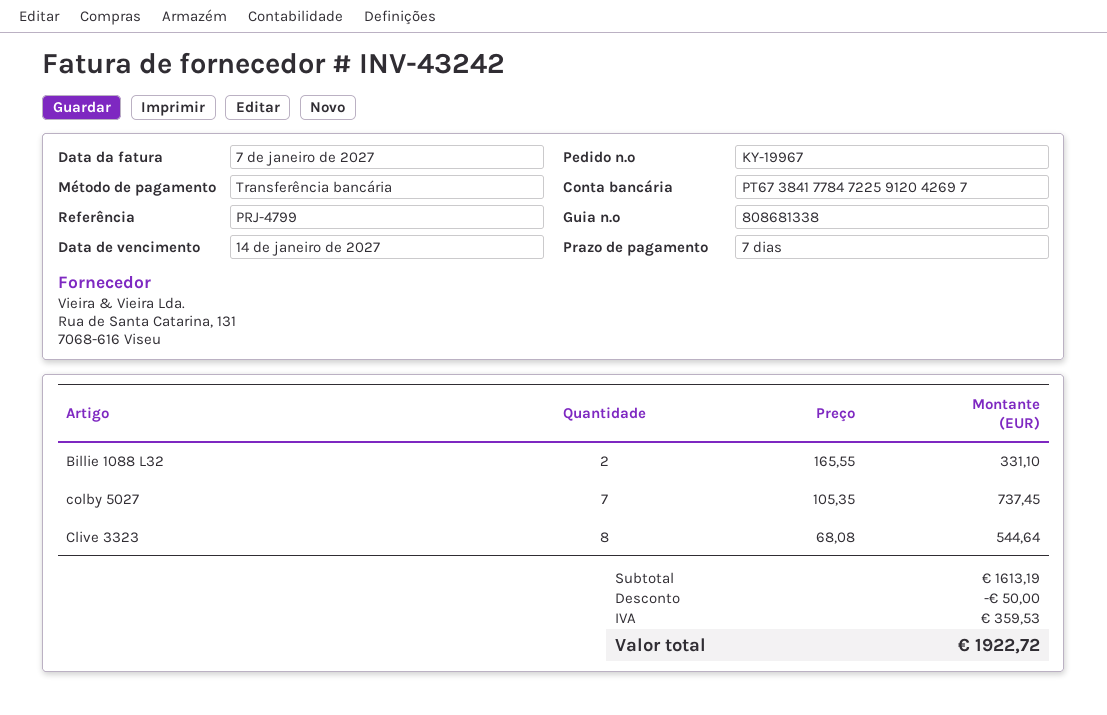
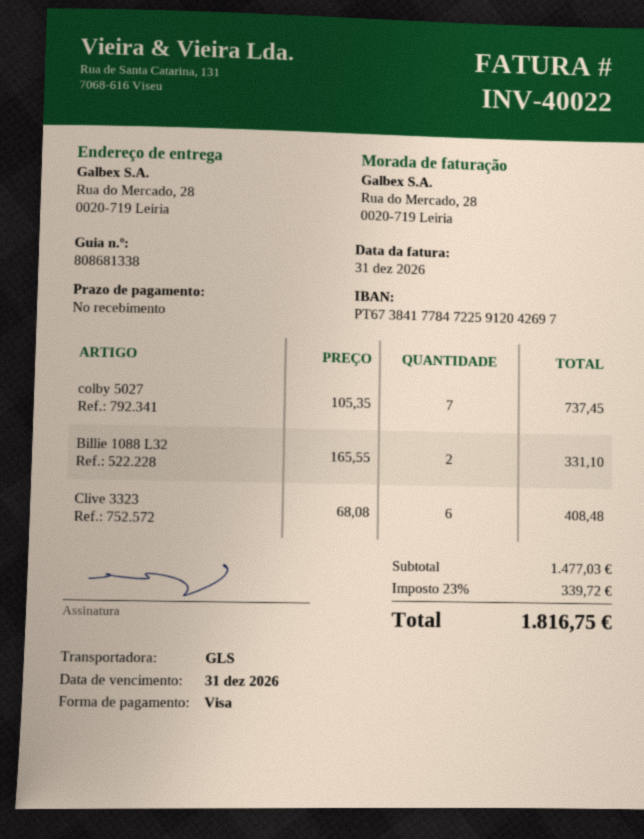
invoice number: INV-43242 -> INV-40022
invoice date: 2027-01-07 -> 2026-12-31
payment terms: 7 days -> on receipt
due date: 2027-01-14 -> 2026-12-31
payment method: bank transfer -> Visa
Clive 3323: 8 x 68.08 = 544.64 -> 6 x 68.08 = 408.48
subtotal: 1613.19 -> 1477.03
discount: 50.00 -> none
tax: 359.53 -> 339.72
total: 1922.72 -> 1816.75

